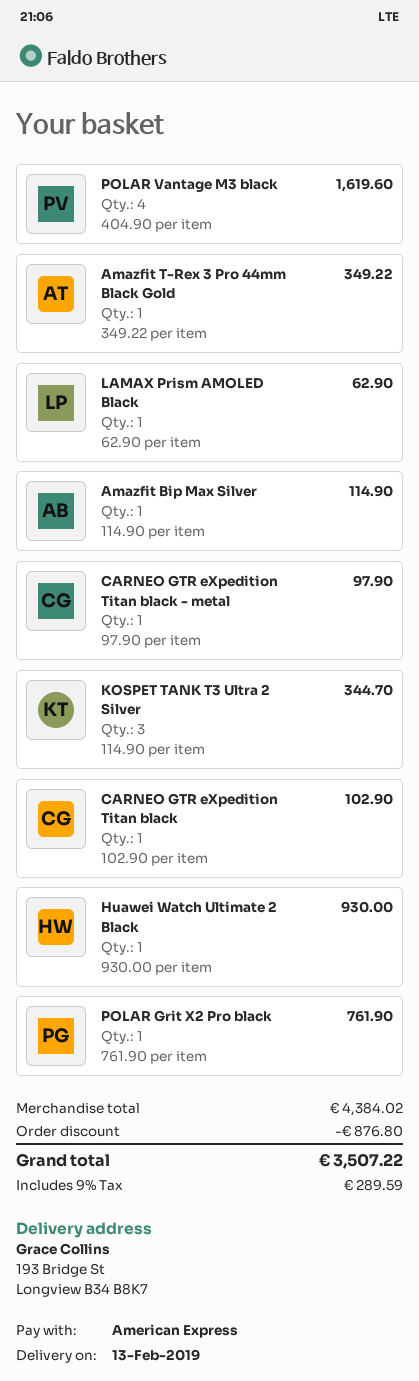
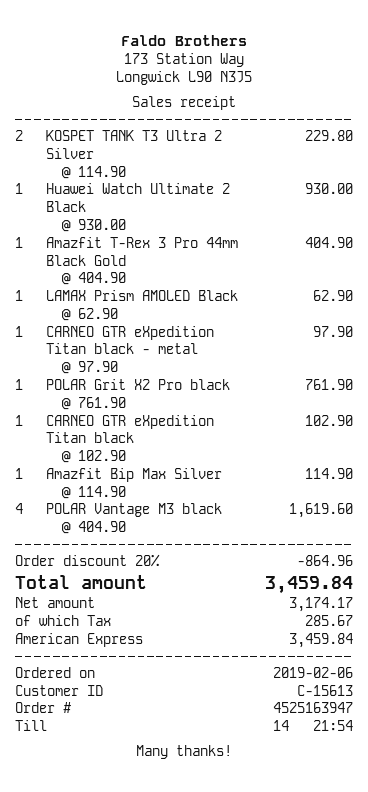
Amazfit T-Rex 3 Pro 44mm Black Gold: 1 x 349.22 = 349.22 -> 1 x 404.90 = 404.90
KOSPET TANK T3 Ultra 2 Silver: 3 x 114.90 = 344.70 -> 2 x 114.90 = 229.80
discount: 876.80 -> 864.96
tax: 289.59 -> 285.67
total: 3507.22 -> 3459.84

